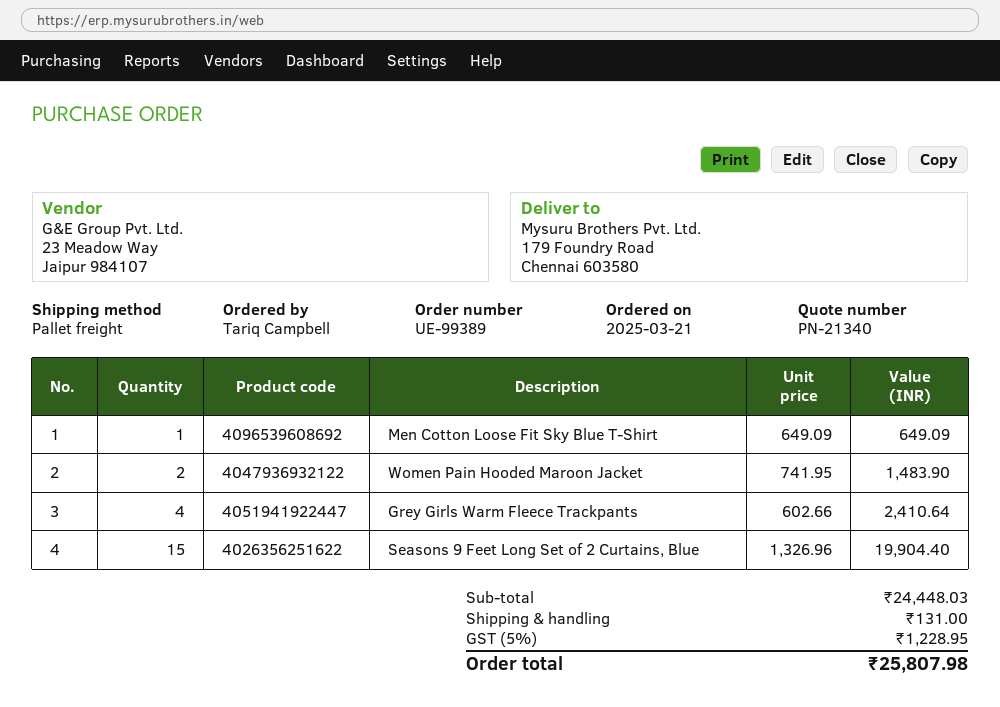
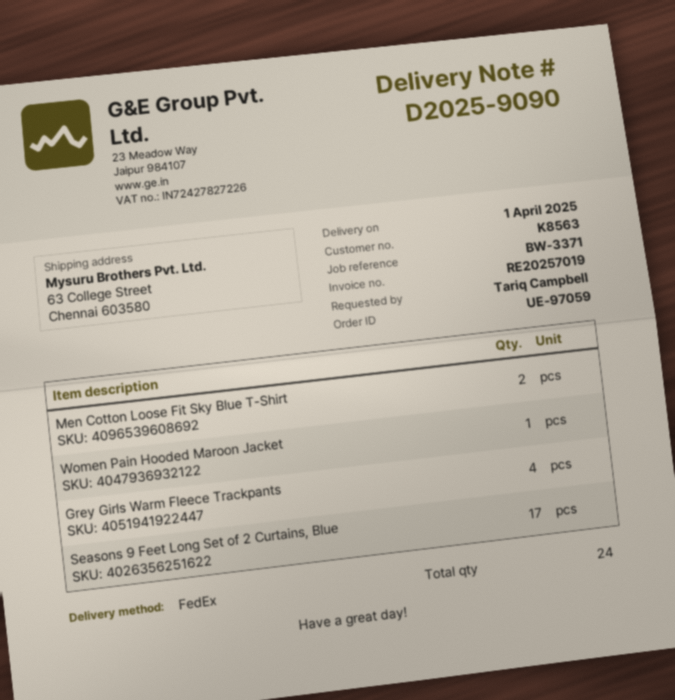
order number: UE-99389 -> UE-97059
shipping method: pallet freight -> FedEx
ship to: 179 Foundry Road, Chennai 603580 -> 63 College Street, Chennai 603580
Men Cotton Loose Fit Sky Blue T-Shirt: 1 -> 2
Women Pain Hooded Maroon Jacket: 2 -> 1
Seasons 9 Feet Long Set of 2 Curtains, Blue: 15 -> 17

